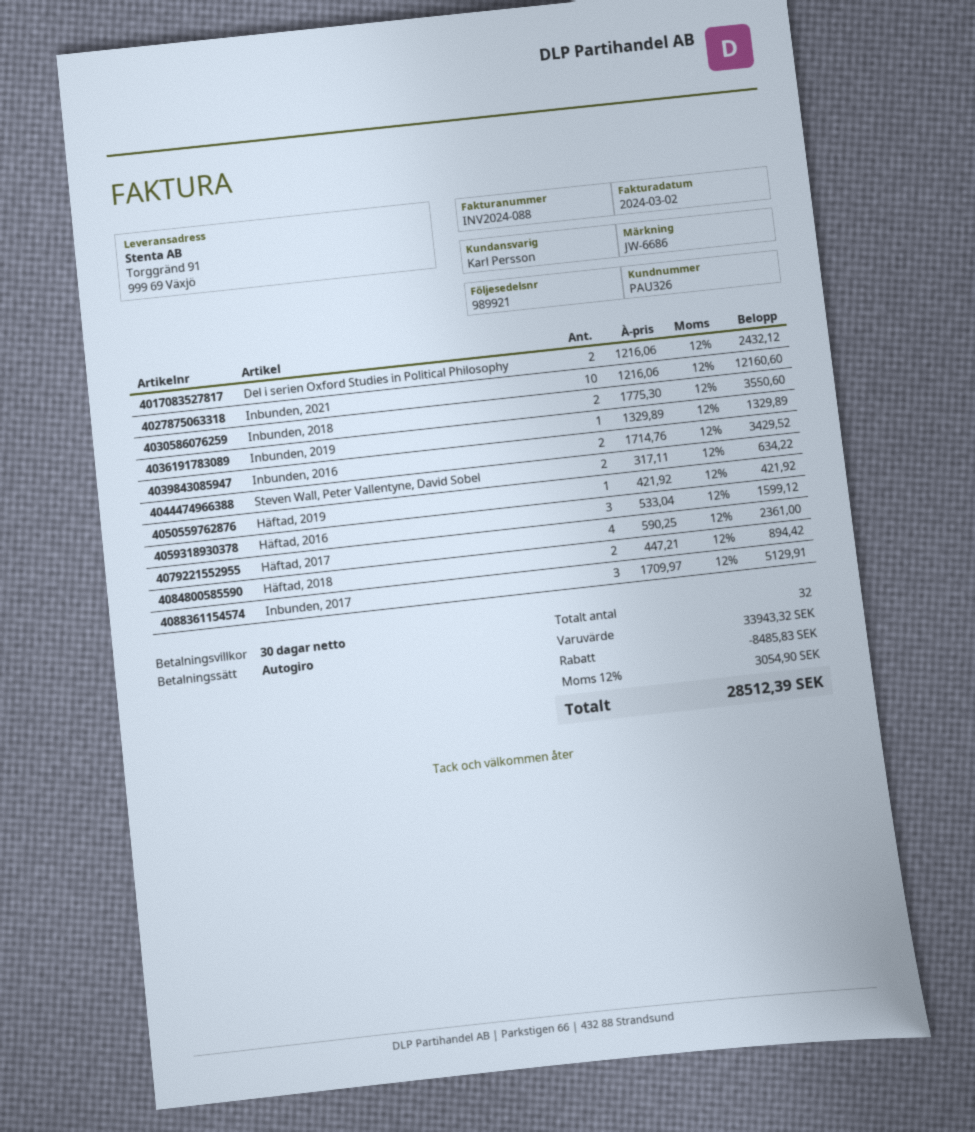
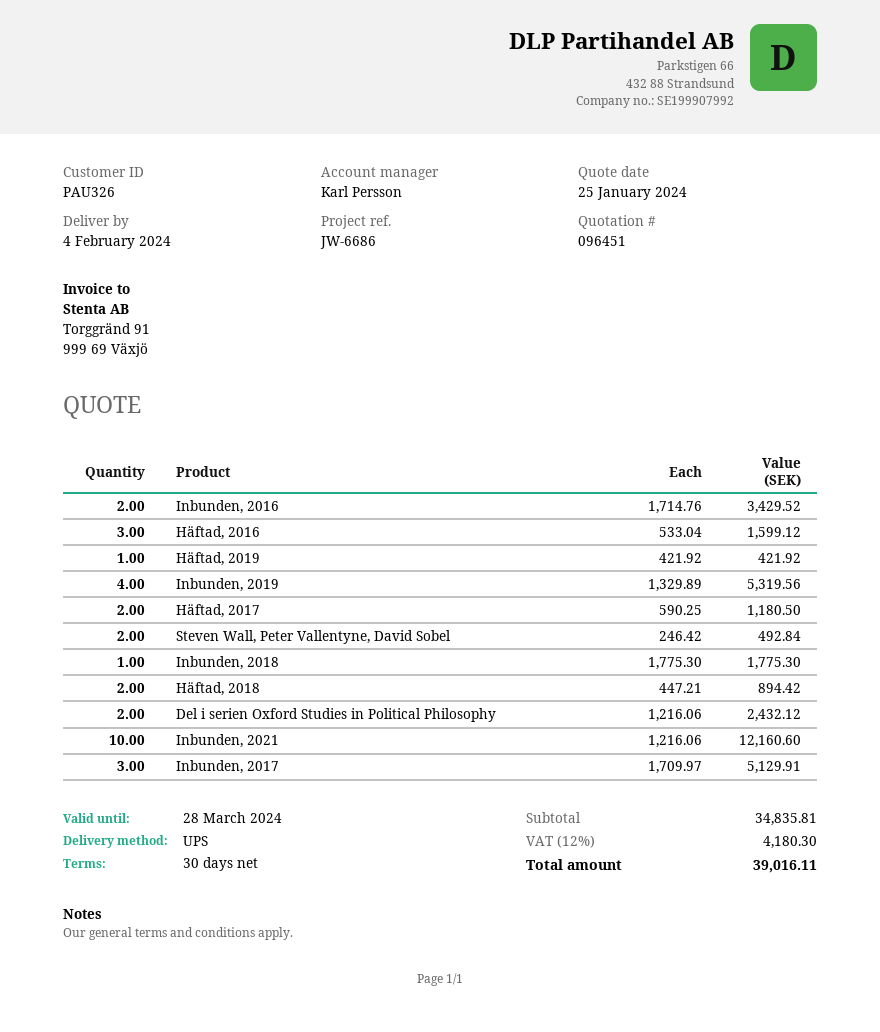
Inbunden, 2018: 2 x 1775.30 = 3550.60 -> 1 x 1775.30 = 1775.30
Inbunden, 2019: 1 x 1329.89 = 1329.89 -> 4 x 1329.89 = 5319.56
Steven Wall, Peter Vallentyne, David Sobel: 2 x 317.11 = 634.22 -> 2 x 246.42 = 492.84
Häftad, 2017: 4 x 590.25 = 2361.00 -> 2 x 590.25 = 1180.50
subtotal: 33943.32 -> 34835.81
discount: 8485.83 -> none
tax: 12% = 3054.90 -> 12% = 4180.30
total: 28512.39 -> 39016.11

